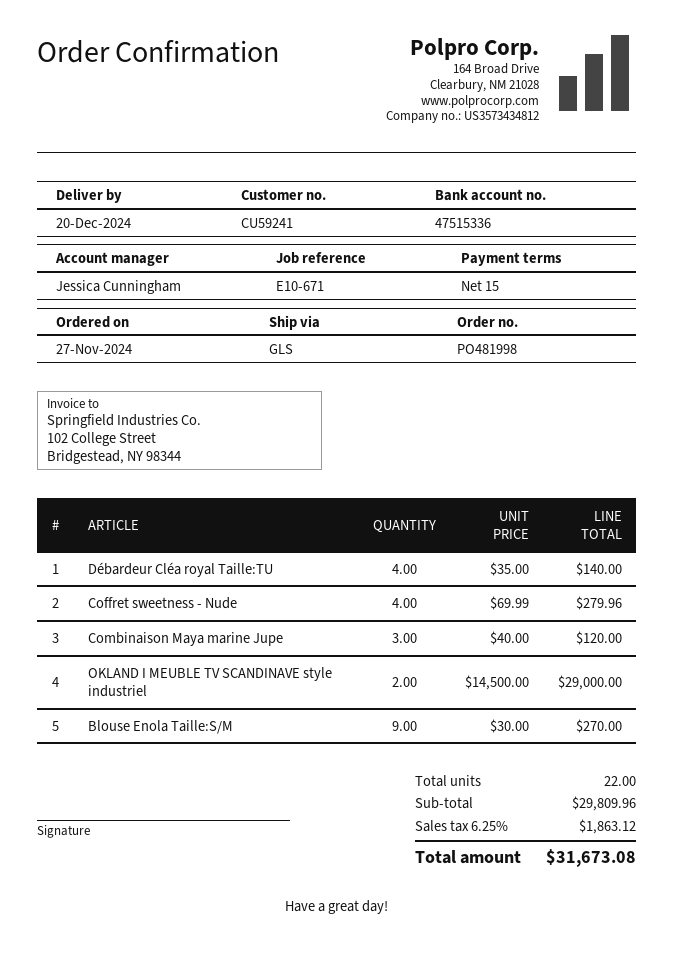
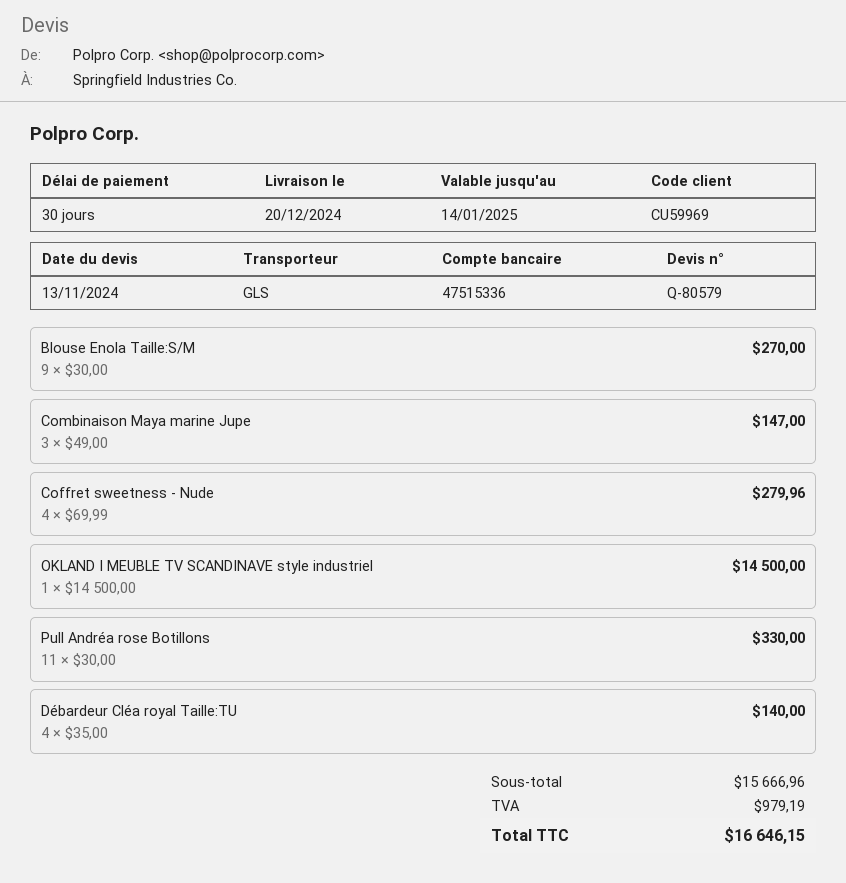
payment terms: 15 days -> 30 days
customer number: CU59241 -> CU59969
Combinaison Maya marine Jupe: 3 x 40.00 = 120.00 -> 3 x 49.00 = 147.00
OKLAND I MEUBLE TV SCANDINAVE style industriel: 2 x 14500.00 = 29000.00 -> 1 x 14500.00 = 14500.00
Pull Andréa rose Botillons: none -> 11 x 30.00 = 330.00
subtotal: 29809.96 -> 15666.96
tax: 1863.12 -> 979.19
total: 31673.08 -> 16646.15

